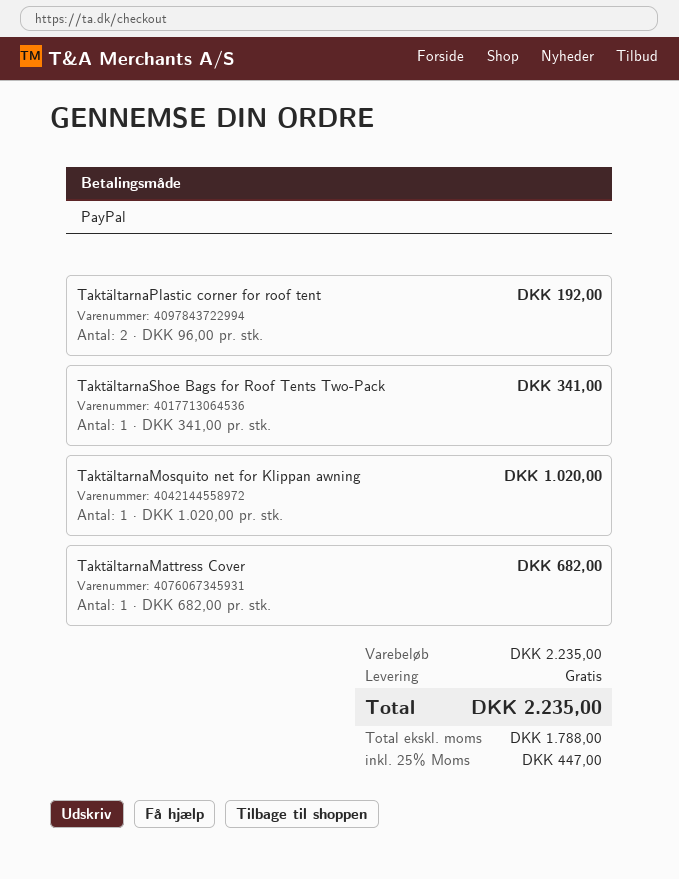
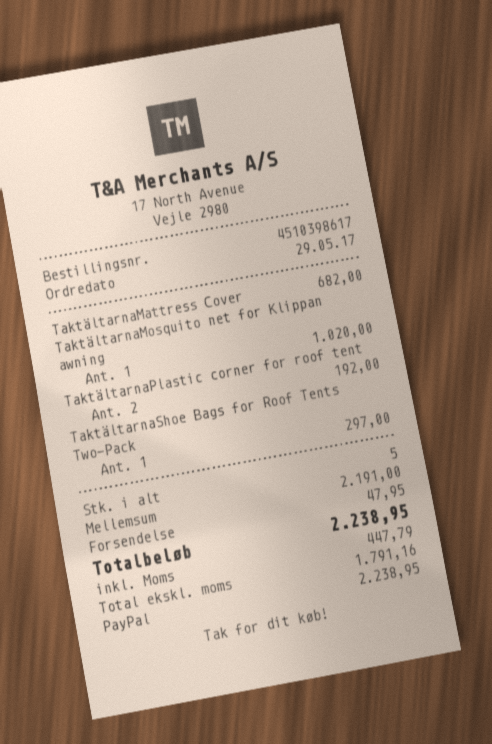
TaktältarnaShoe Bags for Roof Tents Two-Pack: 1 for 341.00 -> 1 for 297.00
subtotal: 2235.00 -> 2191.00
shipping: 0.00 -> 47.95
net: 1788.00 -> 1791.16
tax: 447.00 -> 447.79
total: 2235.00 -> 2238.95

